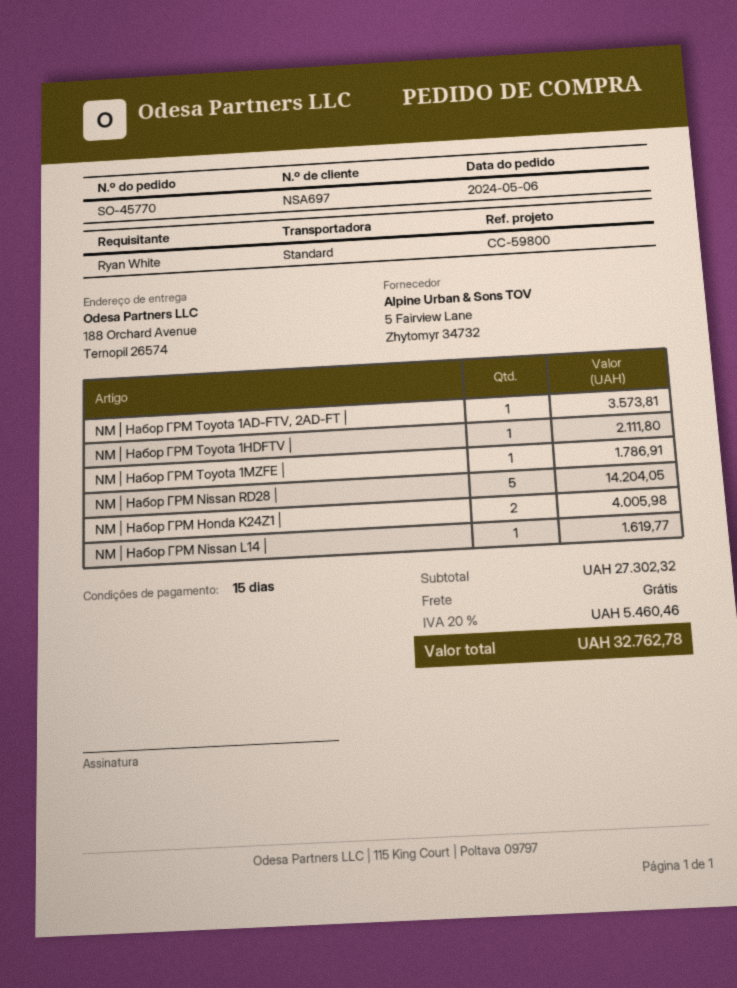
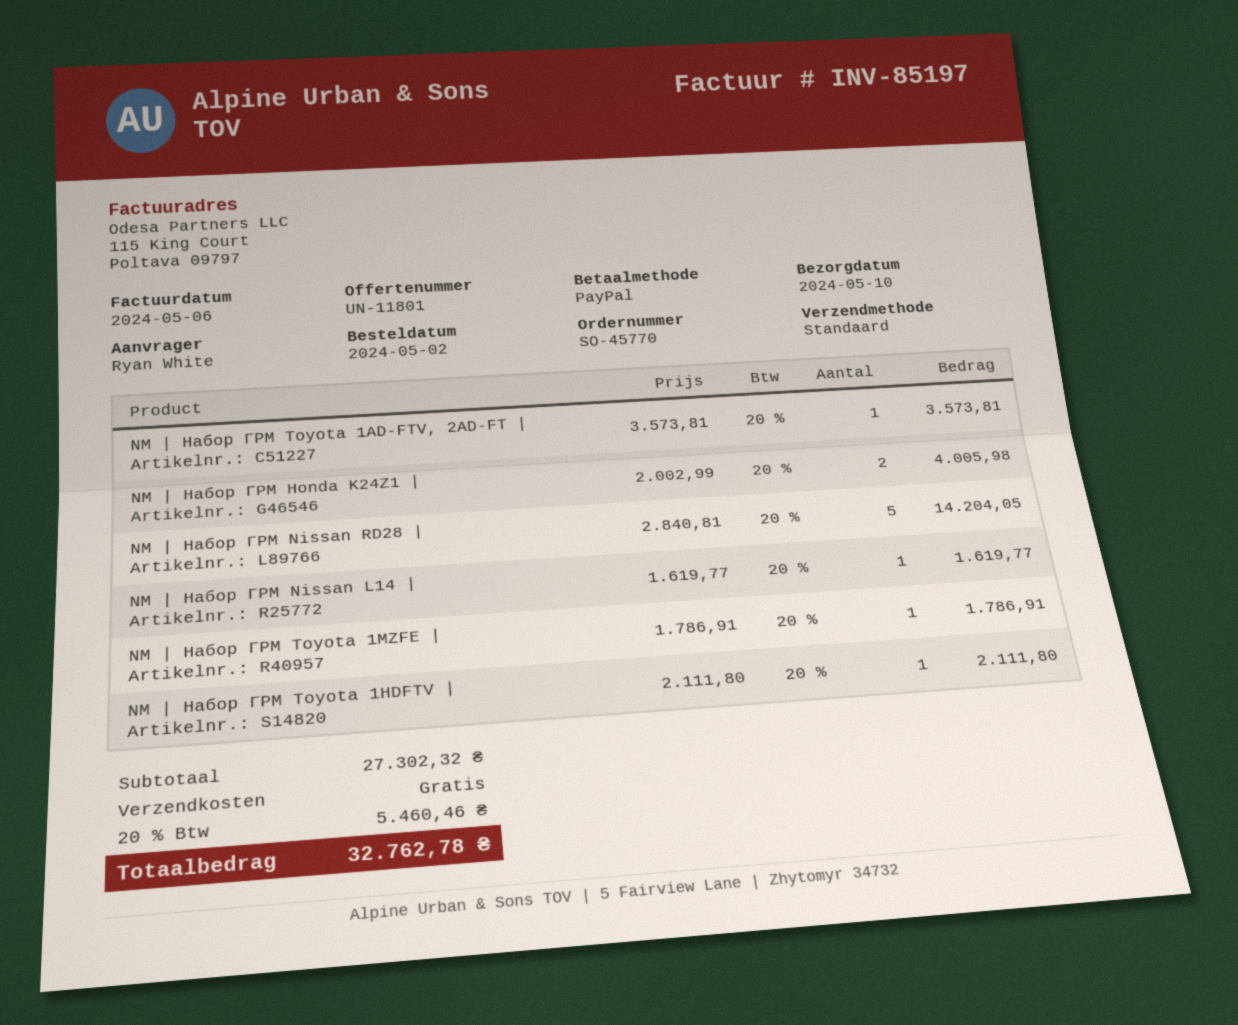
order date: 2024-05-06 -> 2024-05-02

